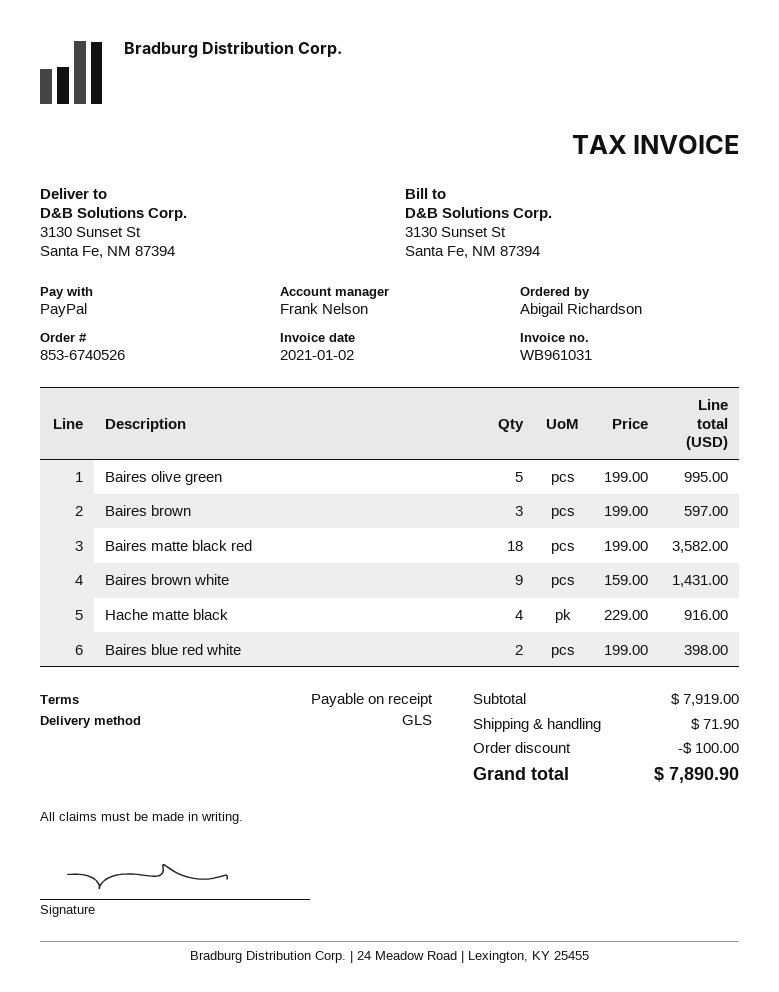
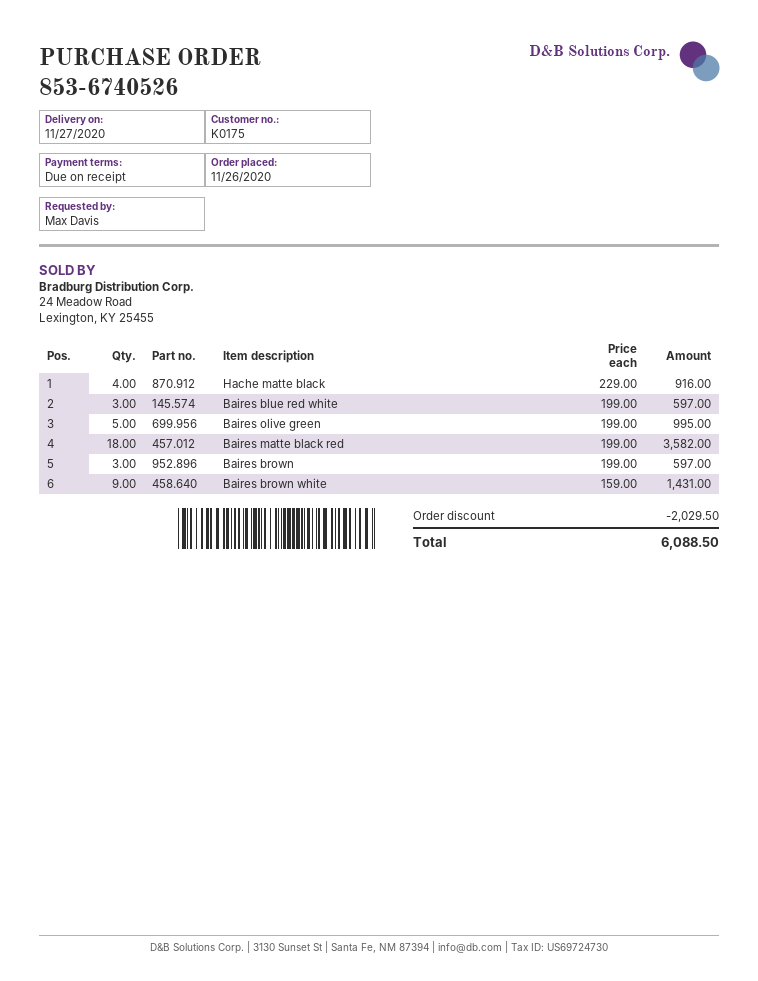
ordered by: Abigail Richardson -> Max Davis
Baires blue red white: 2 x 199.00 = 398.00 -> 3 x 199.00 = 597.00
discount: 100.00 -> 2029.50
shipping: 71.90 -> none
total: 7890.90 -> 6088.50

